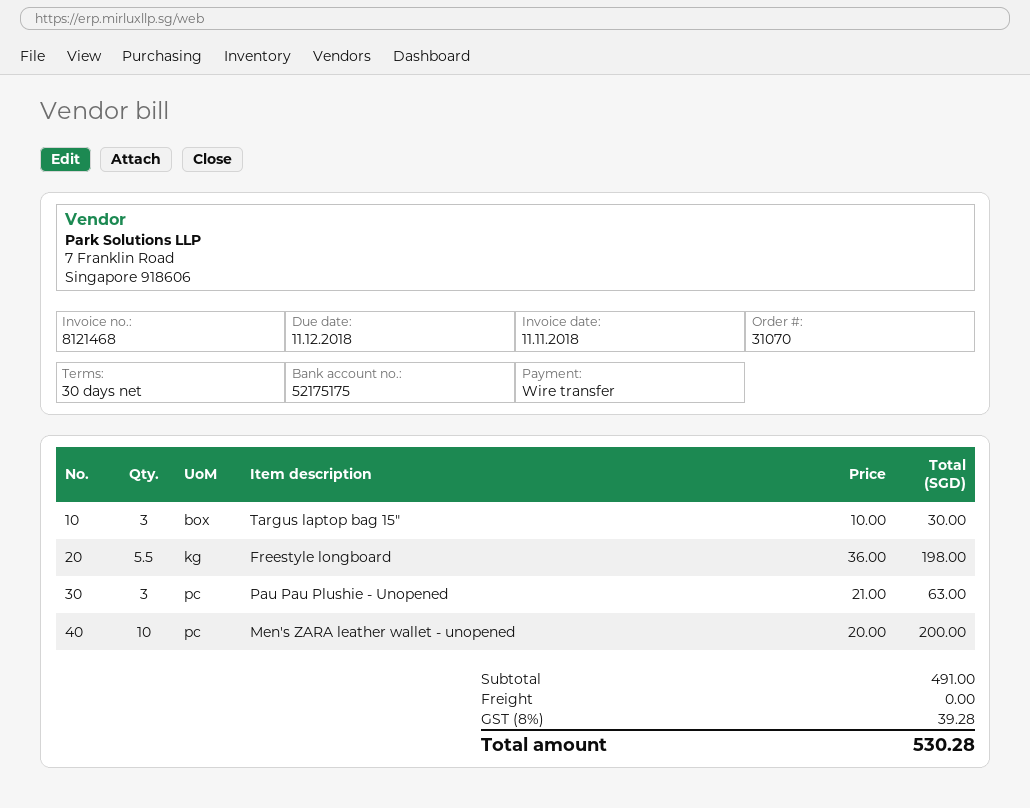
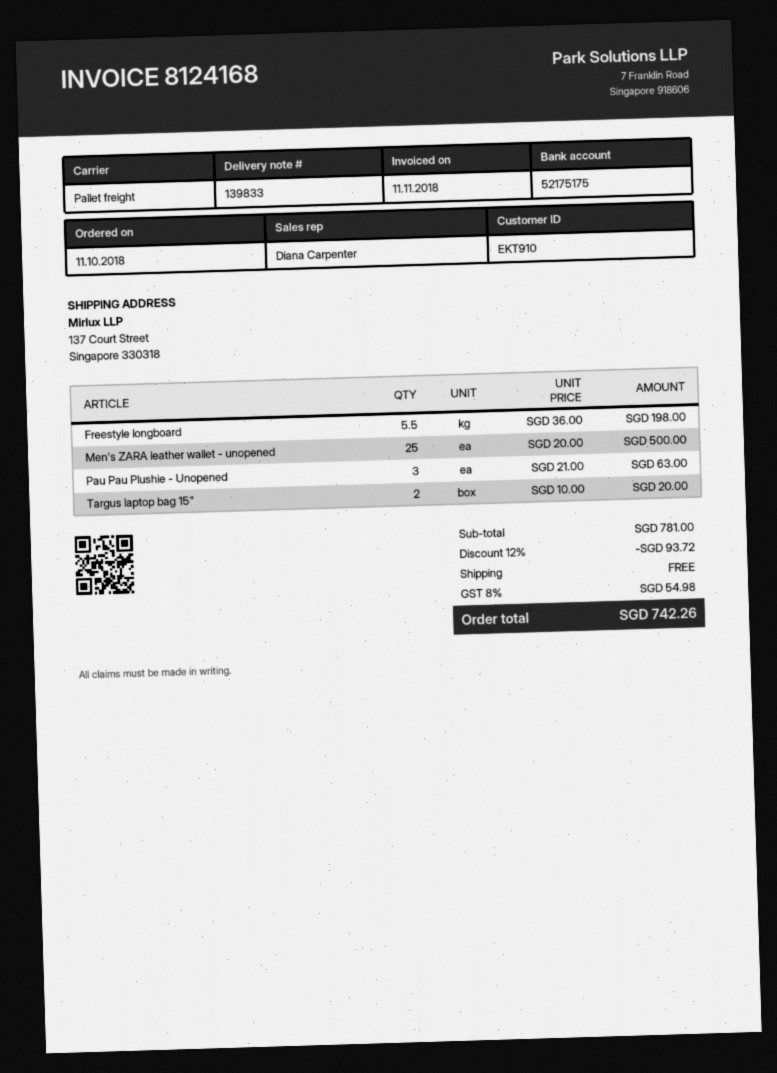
invoice number: 8121468 -> 8124168
Targus laptop bag 15": 3 x 10.00 = 30.00 -> 2 x 10.00 = 20.00
Men's ZARA leather wallet - unopened: 10 x 20.00 = 200.00 -> 25 x 20.00 = 500.00
subtotal: 491.00 -> 781.00
discount: none -> 12% = 93.72
tax: 8% = 39.28 -> 8% = 54.98
total: 530.28 -> 742.26

